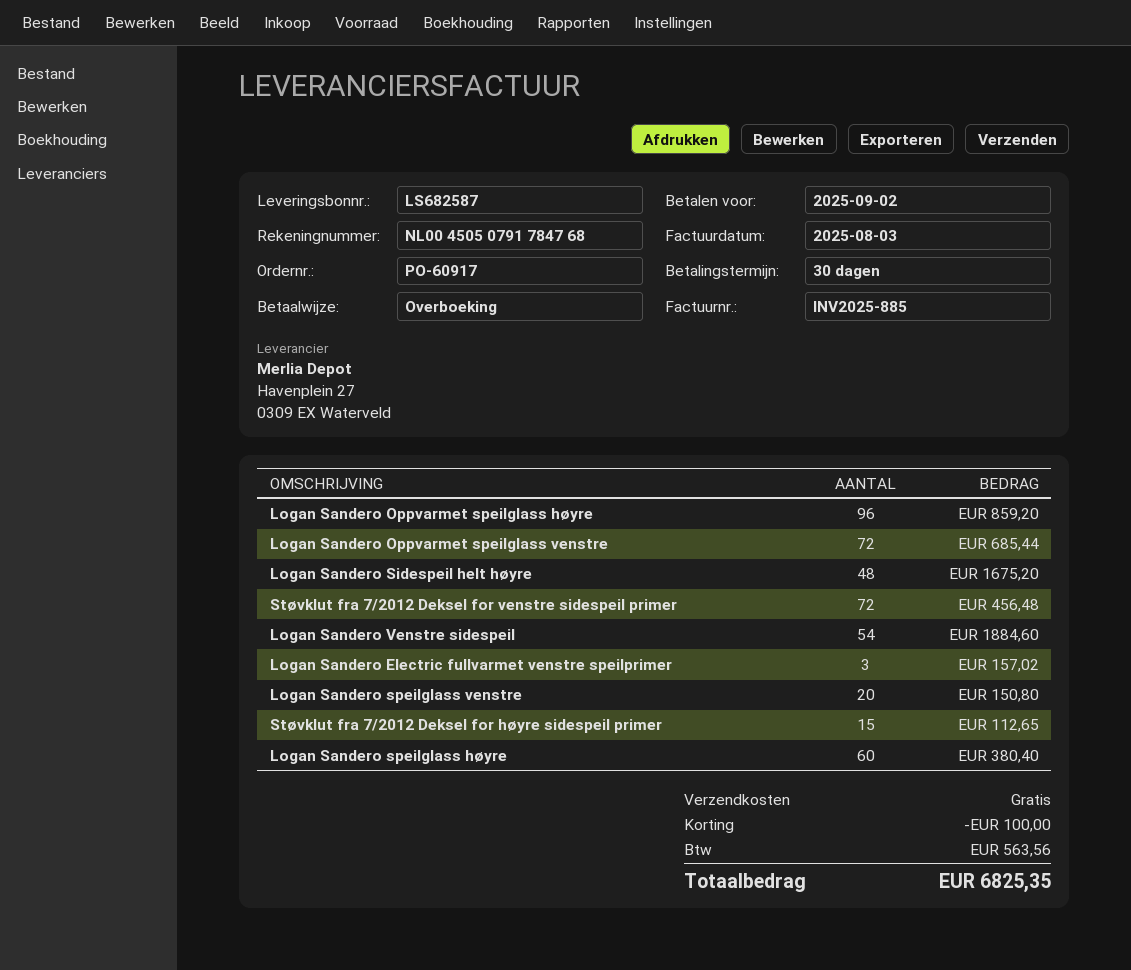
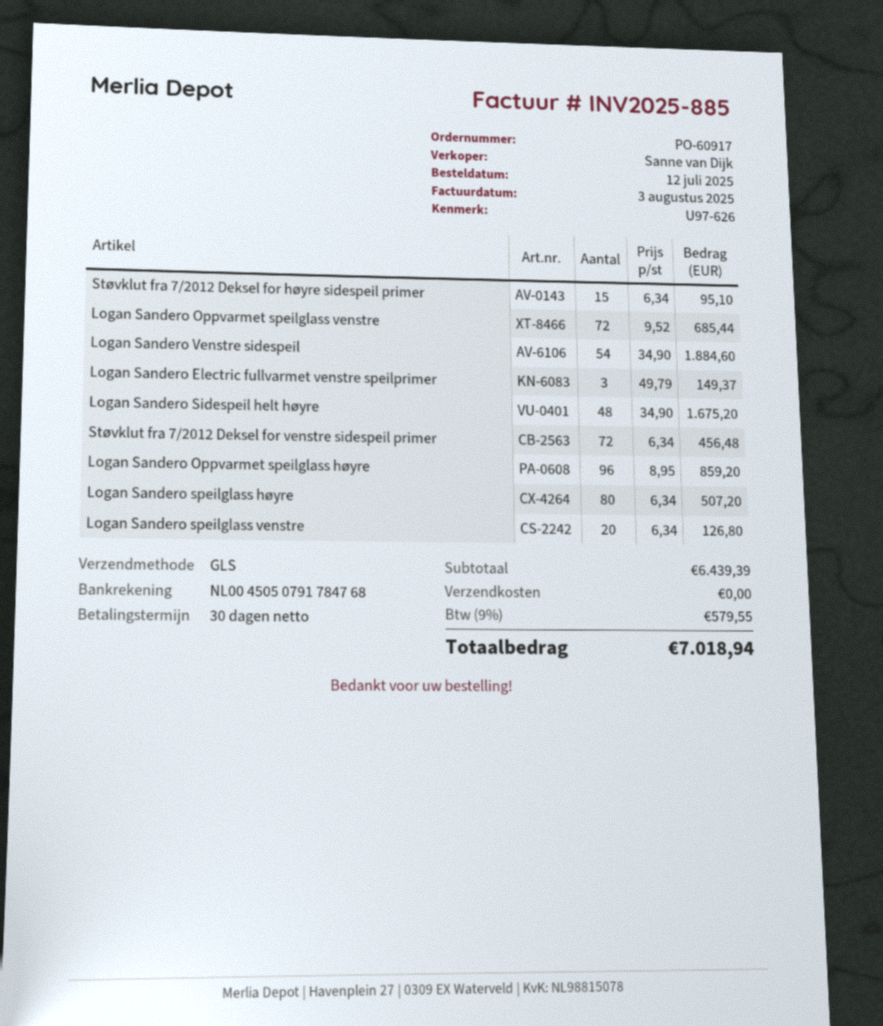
Logan Sandero Electric fullvarmet venstre speilprimer: 3 for 157.02 -> 3 for 149.37
Logan Sandero speilglass venstre: 20 for 150.80 -> 20 for 126.80
Støvklut fra 7/2012 Deksel for høyre sidespeil primer: 15 for 112.65 -> 15 for 95.10
Logan Sandero speilglass høyre: 60 for 380.40 -> 80 for 507.20
discount: 100.00 -> none
tax: 563.56 -> 579.55
total: 6825.35 -> 7018.94

